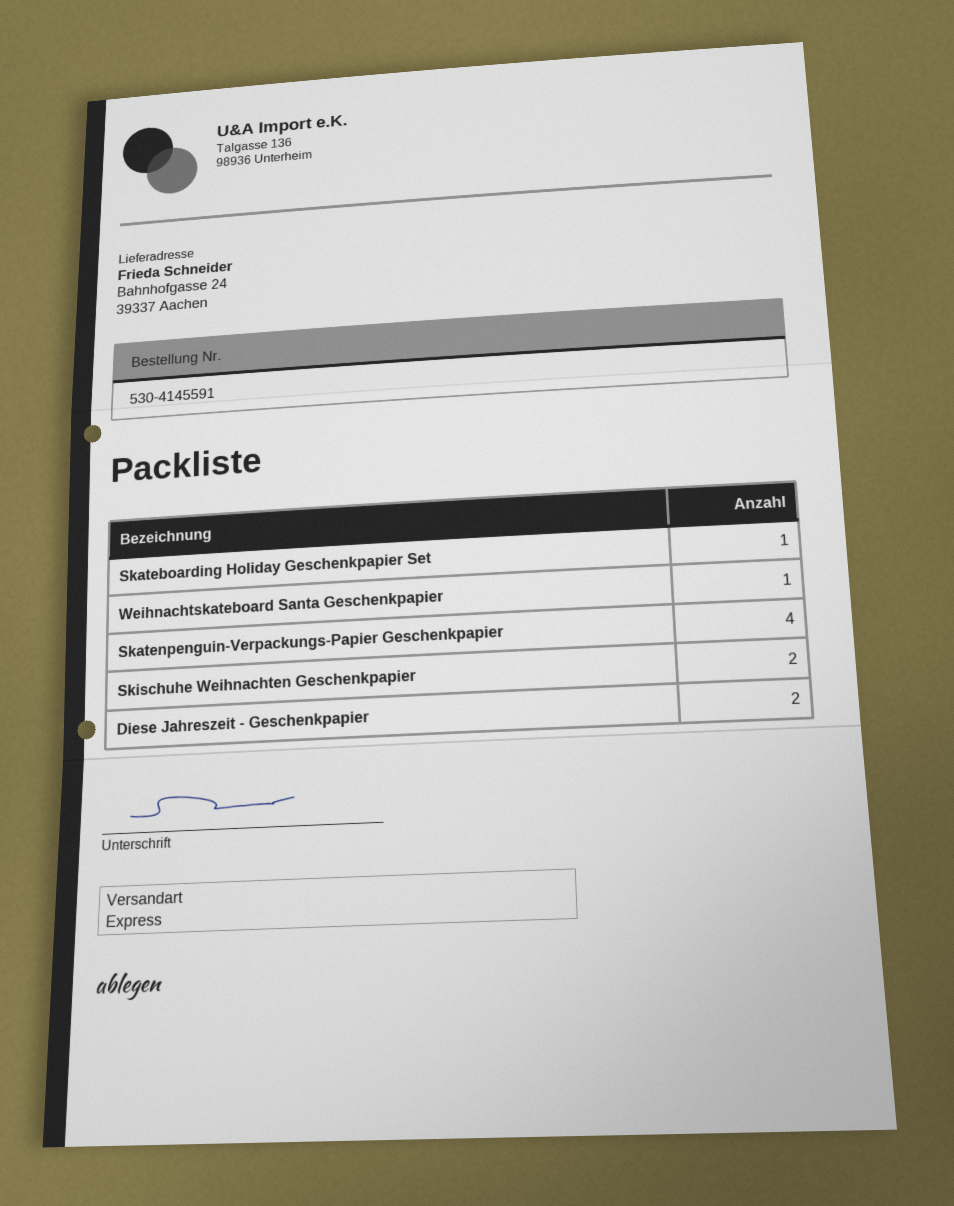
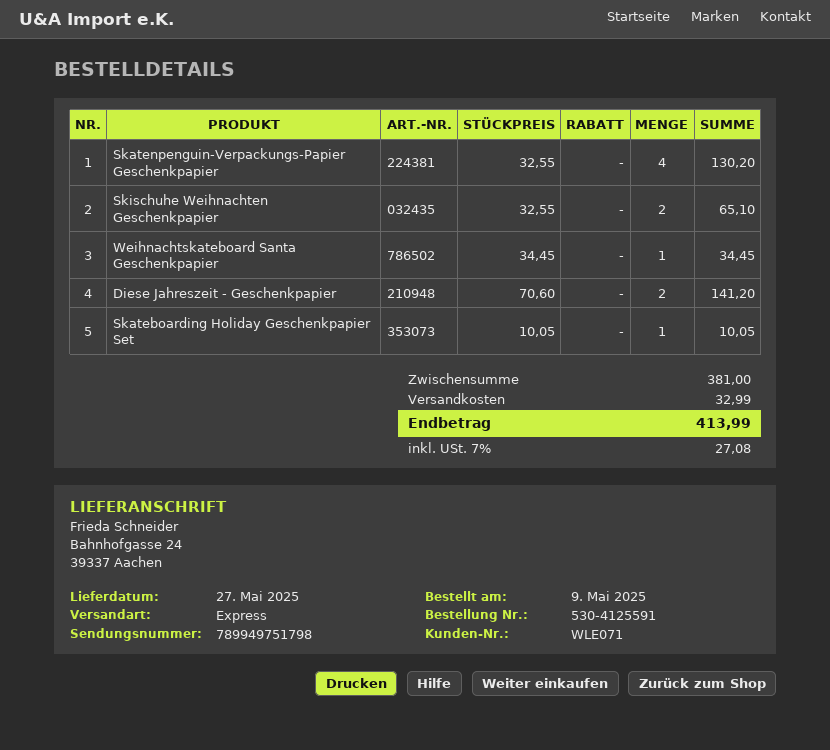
order number: 530-4145591 -> 530-4125591

